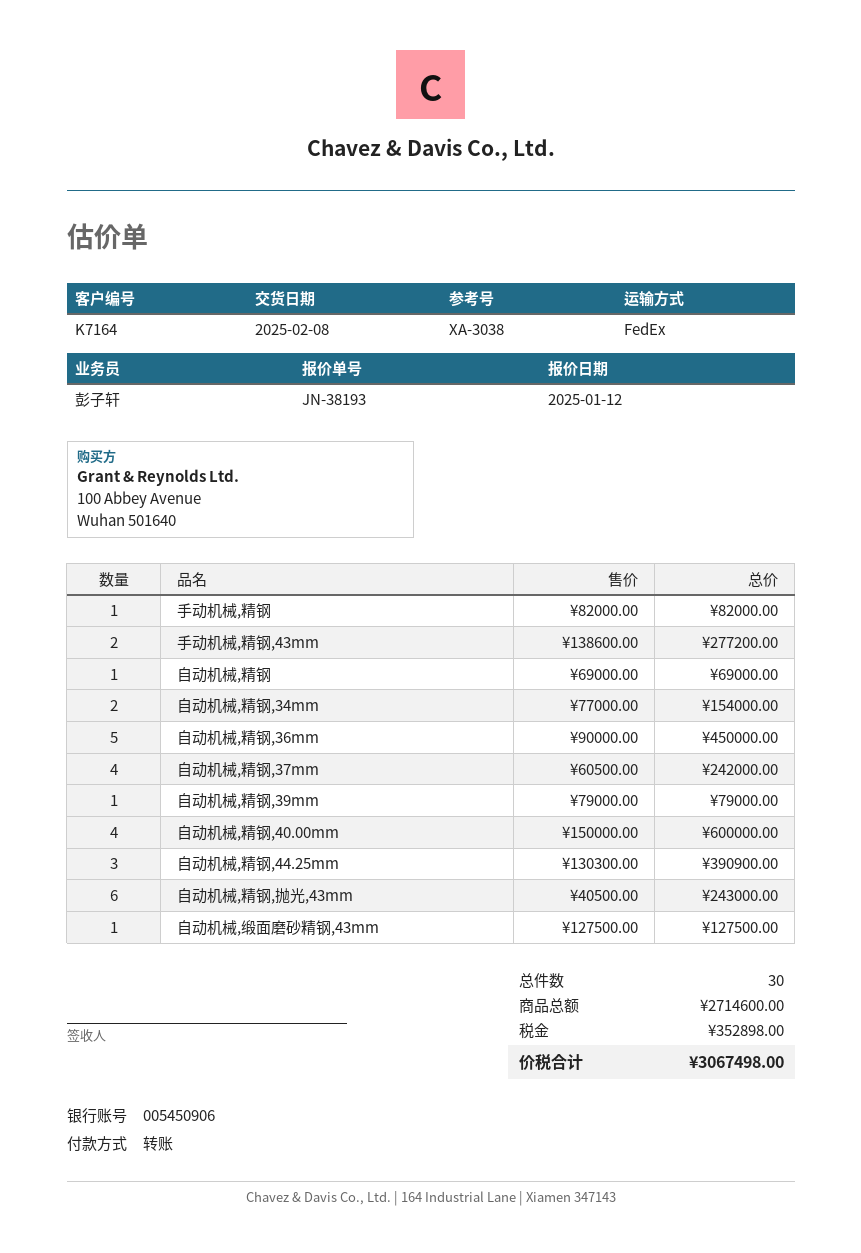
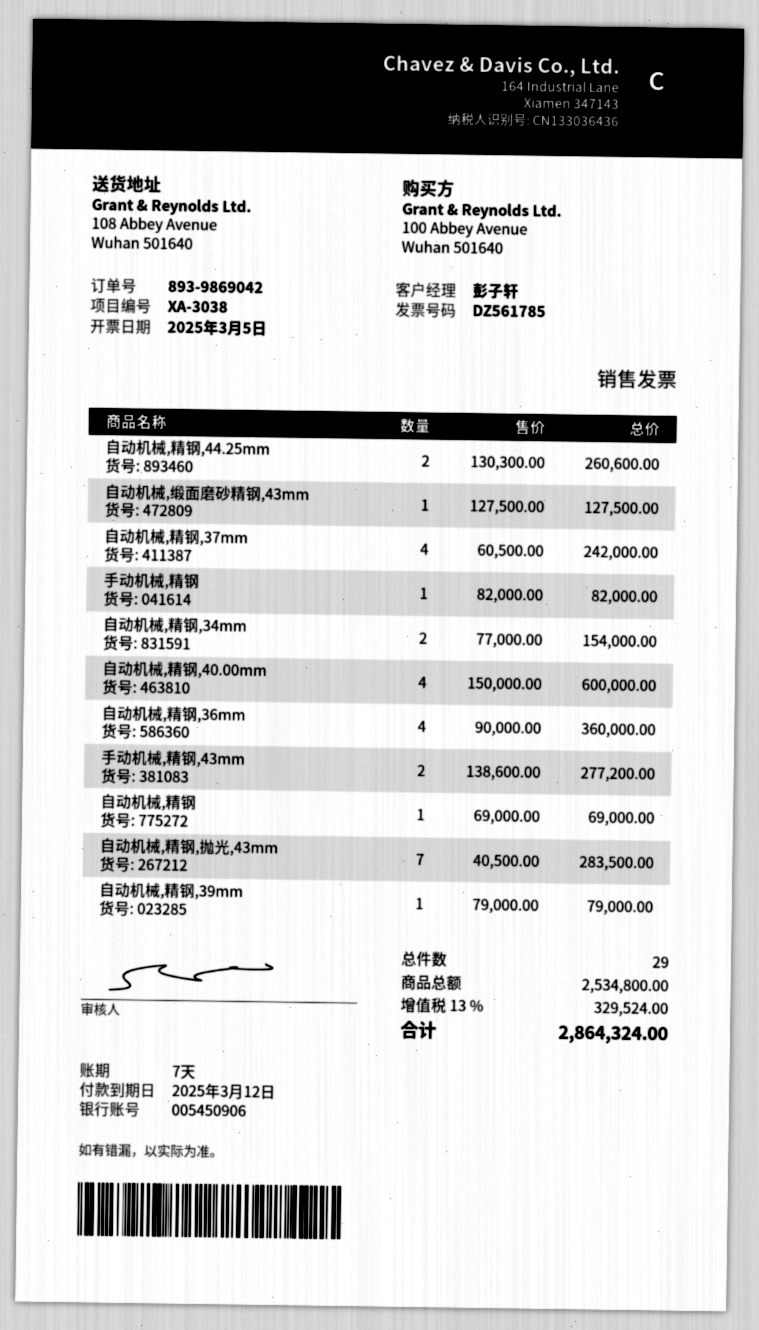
自动机械,精钢,36mm: 5 x 90000.00 = 450000.00 -> 4 x 90000.00 = 360000.00
自动机械,精钢,44.25mm: 3 x 130300.00 = 390900.00 -> 2 x 130300.00 = 260600.00
自动机械,精钢,抛光,43mm: 6 x 40500.00 = 243000.00 -> 7 x 40500.00 = 283500.00
total quantity: 30 -> 29
subtotal: 2714600.00 -> 2534800.00
tax: 352898.00 -> 329524.00
total: 3067498.00 -> 2864324.00

